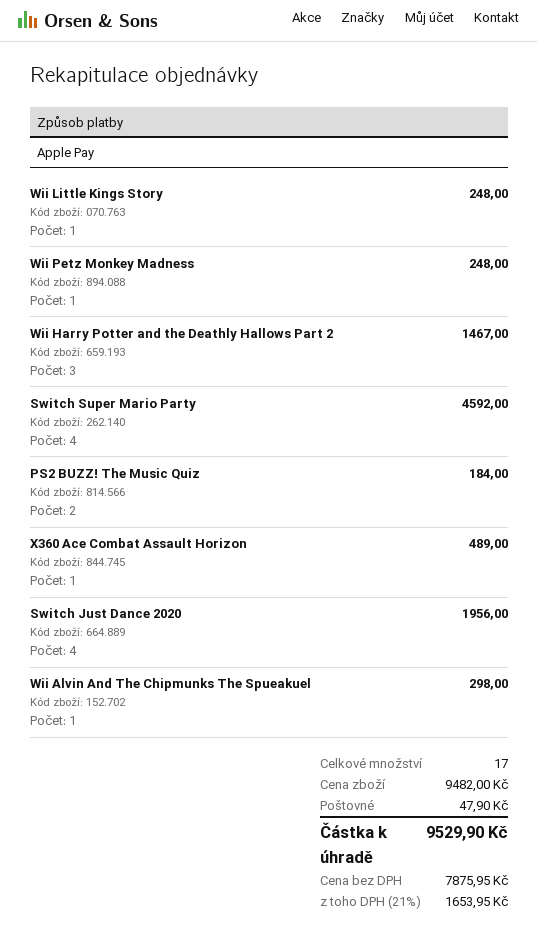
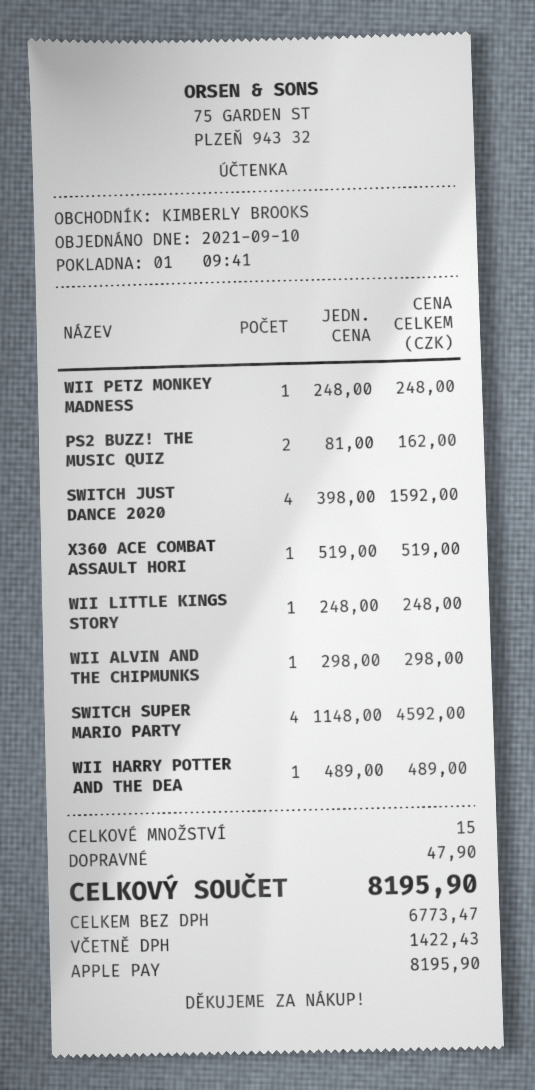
Wii Harry Potter and the Deathly Hallows Part 2: 3 for 1467.00 -> 1 for 489.00
PS2 BUZZ! The Music Quiz: 2 for 184.00 -> 2 for 162.00
X360 Ace Combat Assault Horizon: 1 for 489.00 -> 1 for 519.00
Switch Just Dance 2020: 4 for 1956.00 -> 4 for 1592.00
total quantity: 17 -> 15
net: 7875.95 -> 6773.47
tax: 1653.95 -> 1422.43
total: 9529.90 -> 8195.90

